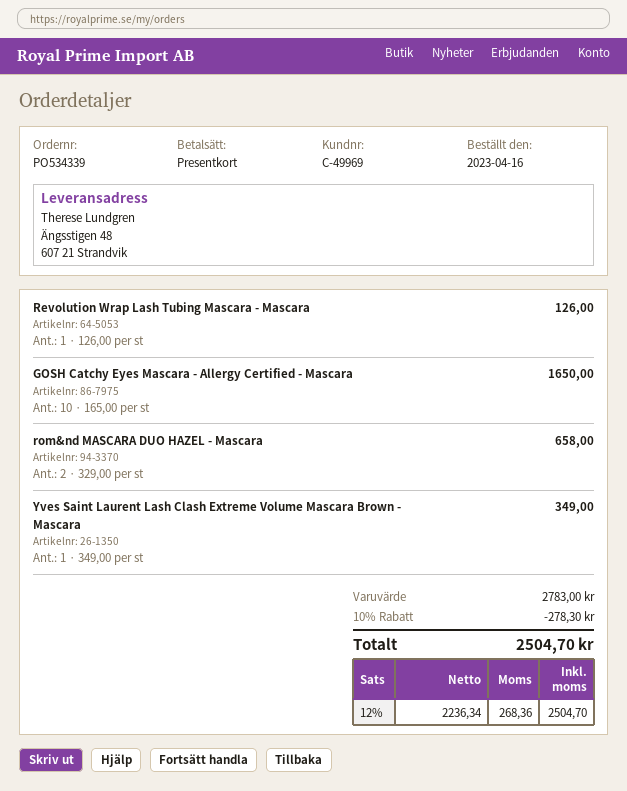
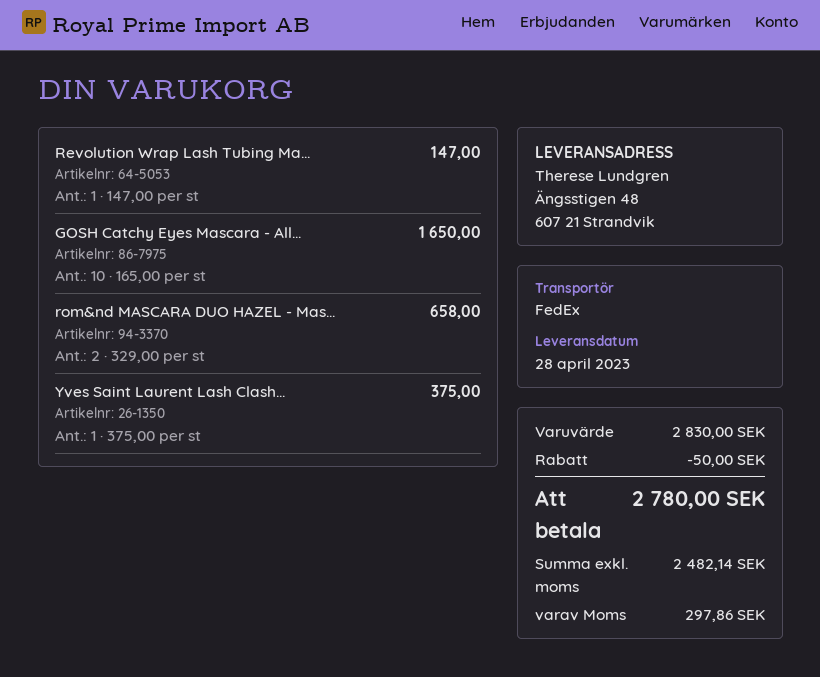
Revolution Wrap Lash Tubing Mascara - Mascara: 1 x 126.00 = 126.00 -> 1 x 147.00 = 147.00
Yves Saint Laurent Lash Clash Extreme Volume Mascara Brown - Mascara: 1 x 349.00 = 349.00 -> 1 x 375.00 = 375.00
subtotal: 2783.00 -> 2830.00
discount: 278.30 -> 50.00
net: 2236.34 -> 2482.14
tax: 268.36 -> 297.86
total: 2504.70 -> 2780.00

